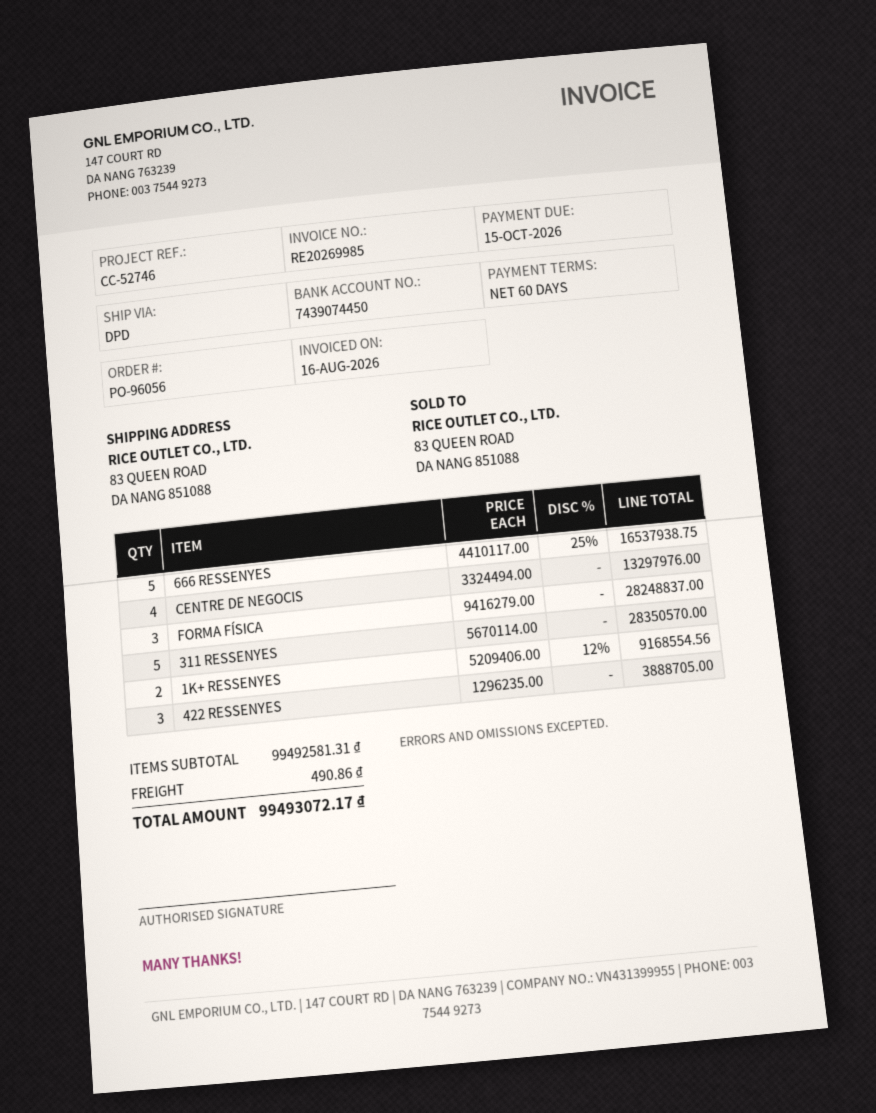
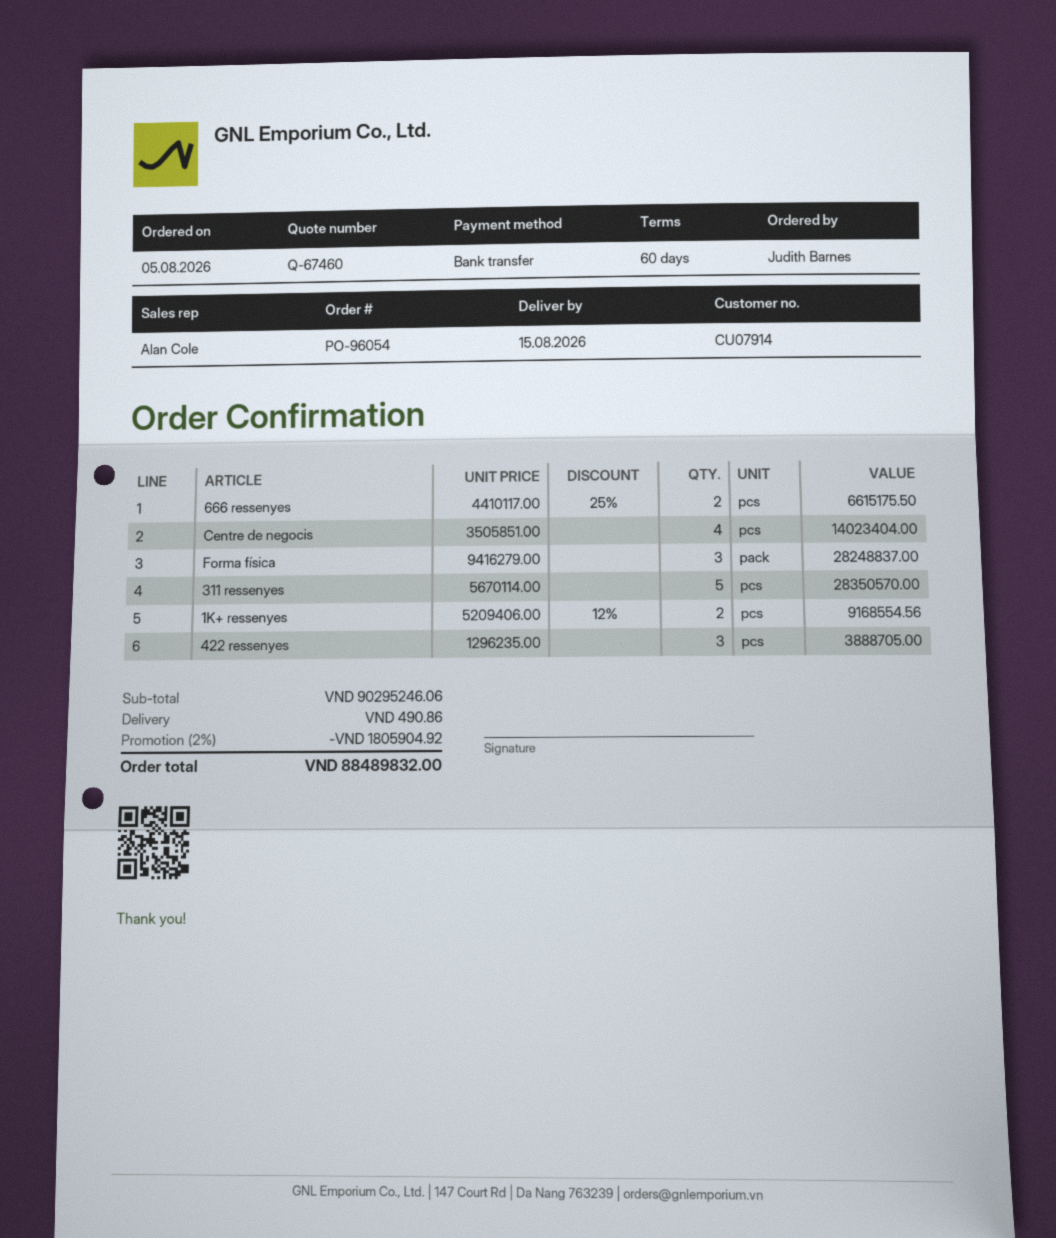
order number: PO-96056 -> PO-96054
666 RESSENYES: 5 x 4410117.00 - 25% = 16537938.75 -> 2 x 4410117.00 - 25% = 6615175.50
CENTRE DE NEGOCIS: 4 x 3324494.00 = 13297976.00 -> 4 x 3505851.00 = 14023404.00
subtotal: 99492581.31 -> 90295246.06
discount: none -> 2% = 1805904.92
total: 99493072.17 -> 88489832.00

